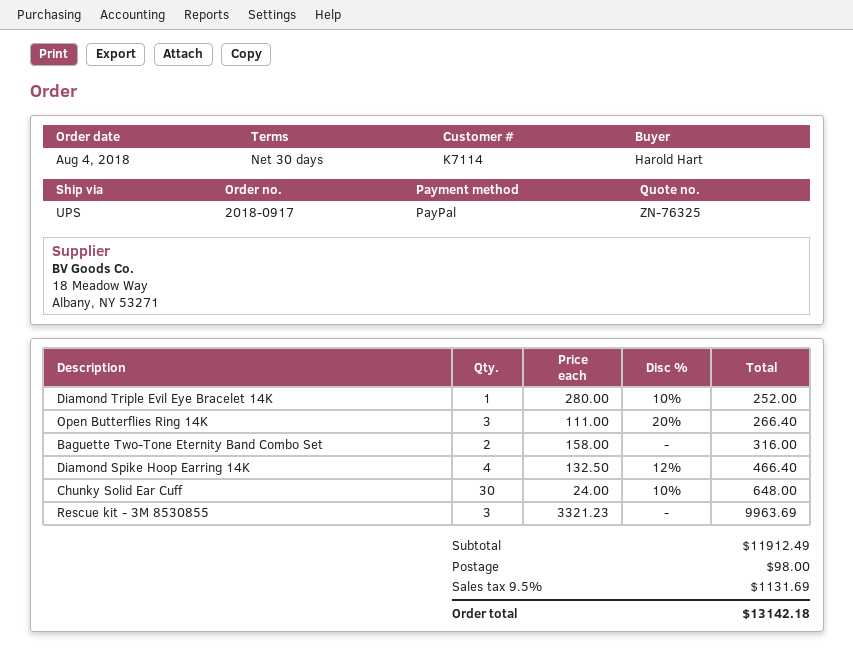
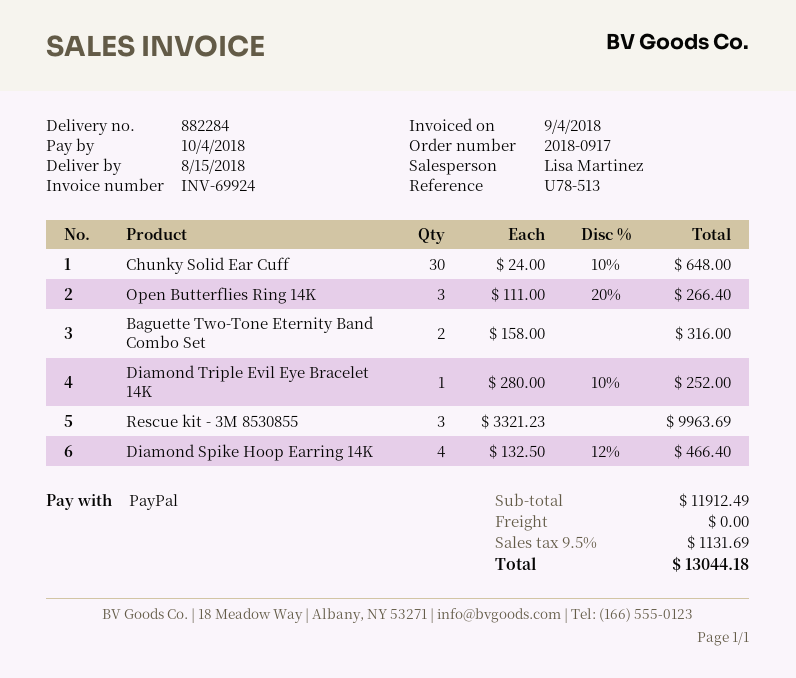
shipping: 98.00 -> 0.00
total: 13142.18 -> 13044.18

